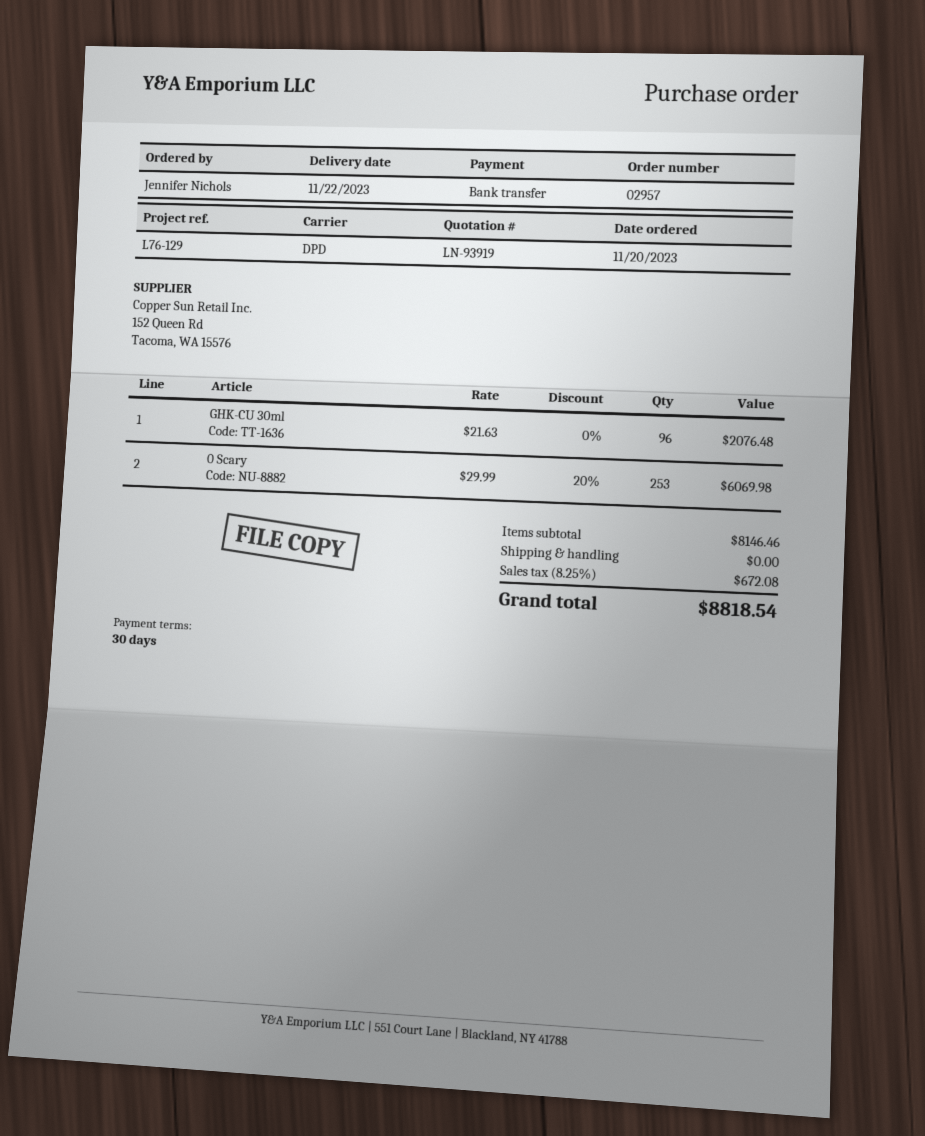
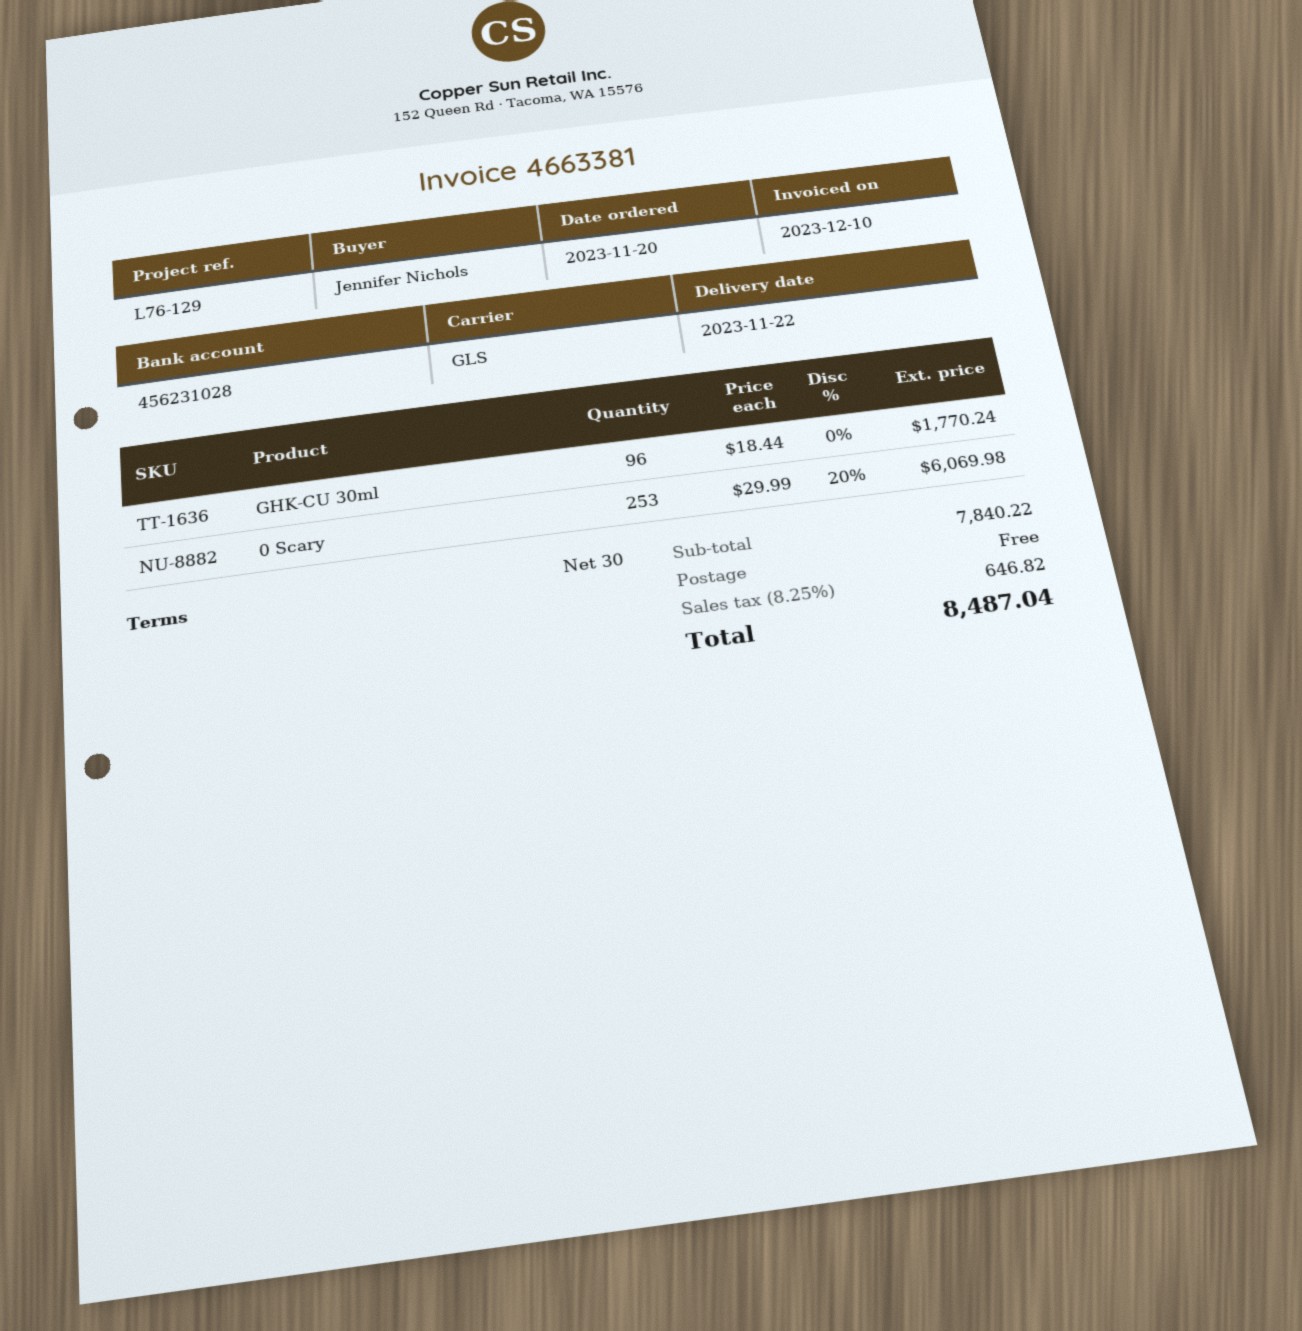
shipping method: DPD -> GLS
GHK-CU 30ml: 96 x 21.63 = 2076.48 -> 96 x 18.44 = 1770.24
subtotal: 8146.46 -> 7840.22
tax: 8.25% = 672.08 -> 8.25% = 646.82
total: 8818.54 -> 8487.04

